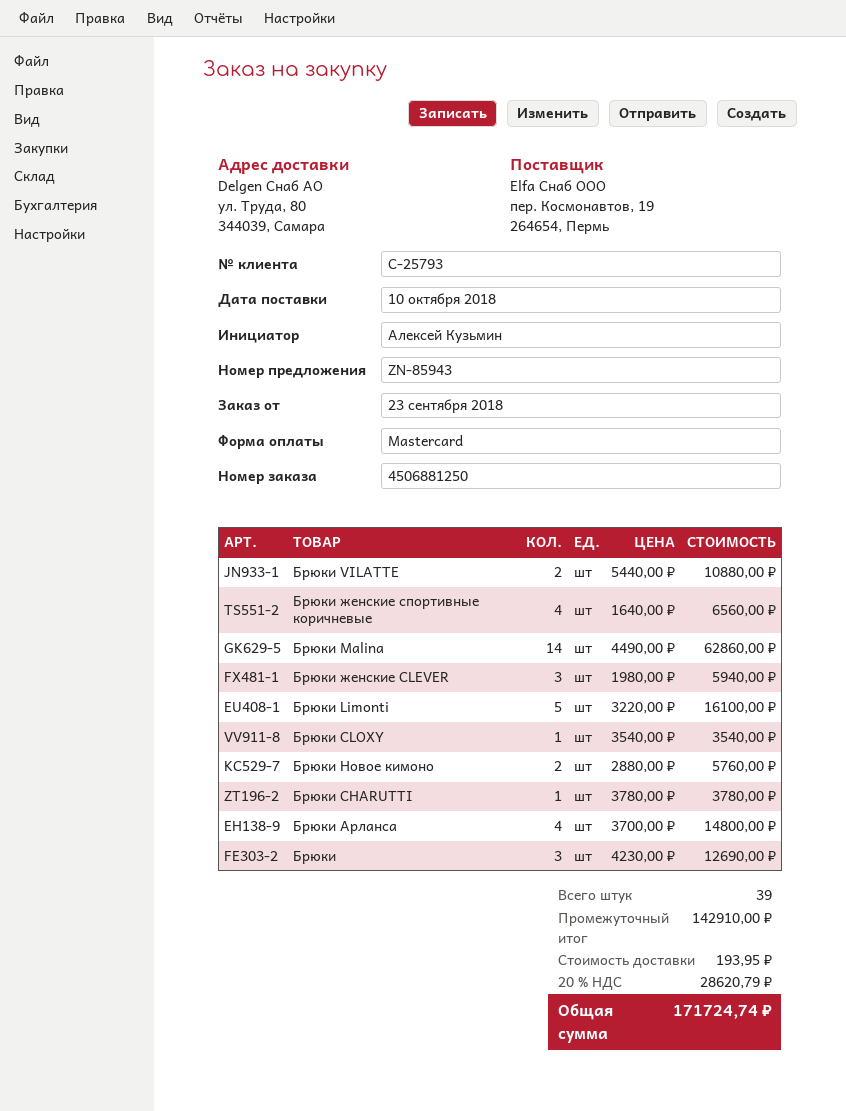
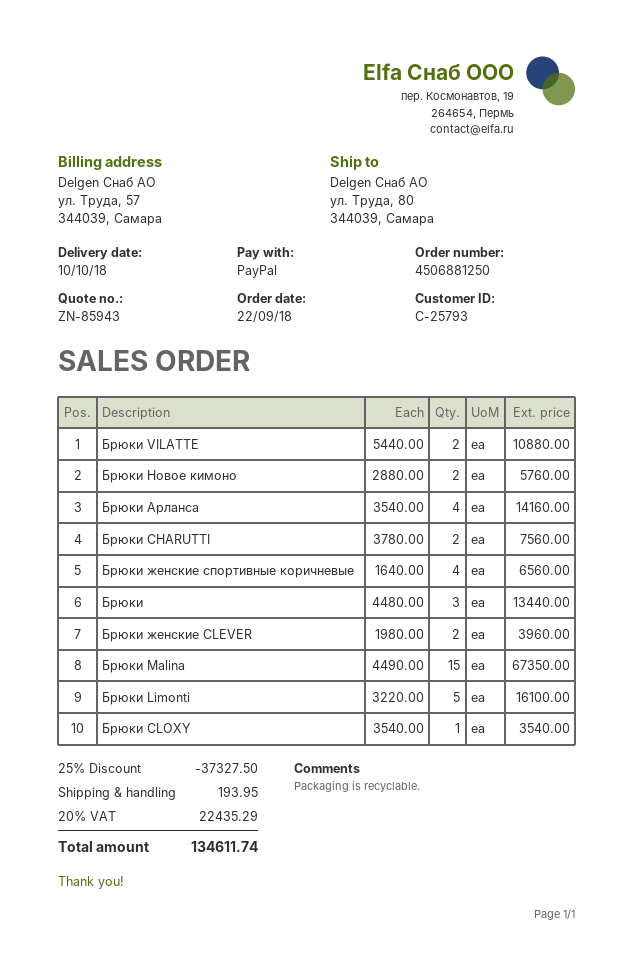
order date: 2018-09-23 -> 2018-09-22
payment method: Mastercard -> PayPal
Брюки Malina: 14 x 4490.00 = 62860.00 -> 15 x 4490.00 = 67350.00
Брюки женские CLEVER: 3 x 1980.00 = 5940.00 -> 2 x 1980.00 = 3960.00
Брюки CHARUTTI: 1 x 3780.00 = 3780.00 -> 2 x 3780.00 = 7560.00
Брюки Арланса: 4 x 3700.00 = 14800.00 -> 4 x 3540.00 = 14160.00
Брюки: 3 x 4230.00 = 12690.00 -> 3 x 4480.00 = 13440.00
discount: none -> 25% = 37327.50
tax: 20% = 28620.79 -> 20% = 22435.29
total: 171724.74 -> 134611.74

